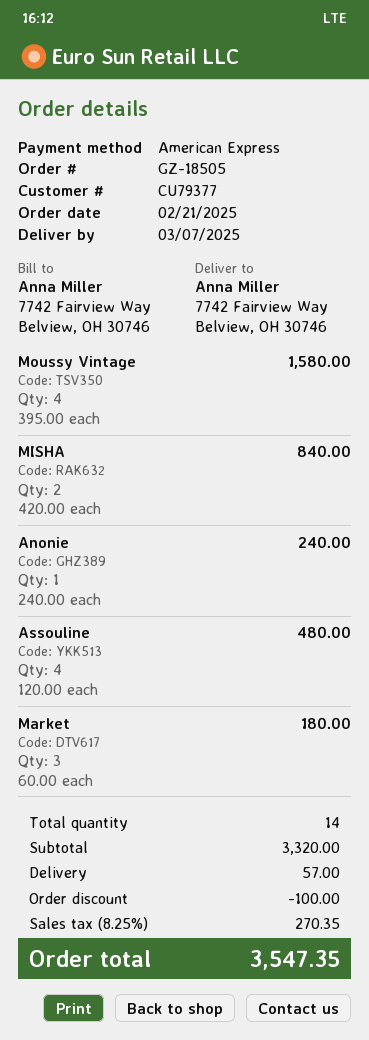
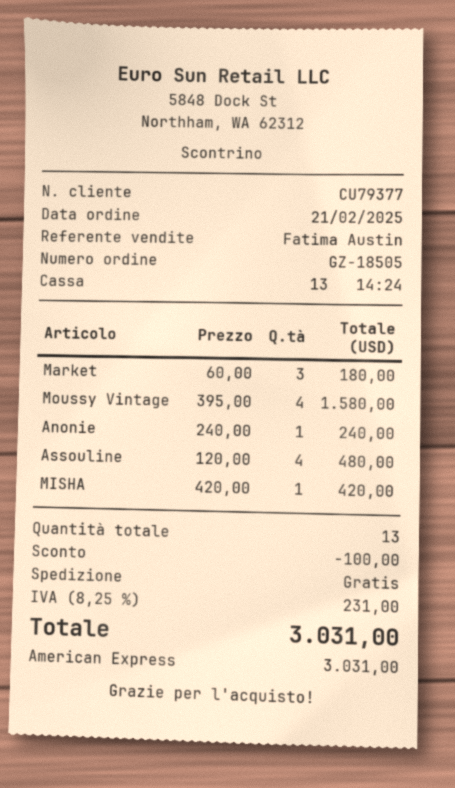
MISHA: 2 x 420.00 = 840.00 -> 1 x 420.00 = 420.00
total quantity: 14 -> 13
shipping: 57.00 -> 0.00
tax: 8.25% = 270.35 -> 8.25% = 231.00
total: 3547.35 -> 3031.00

